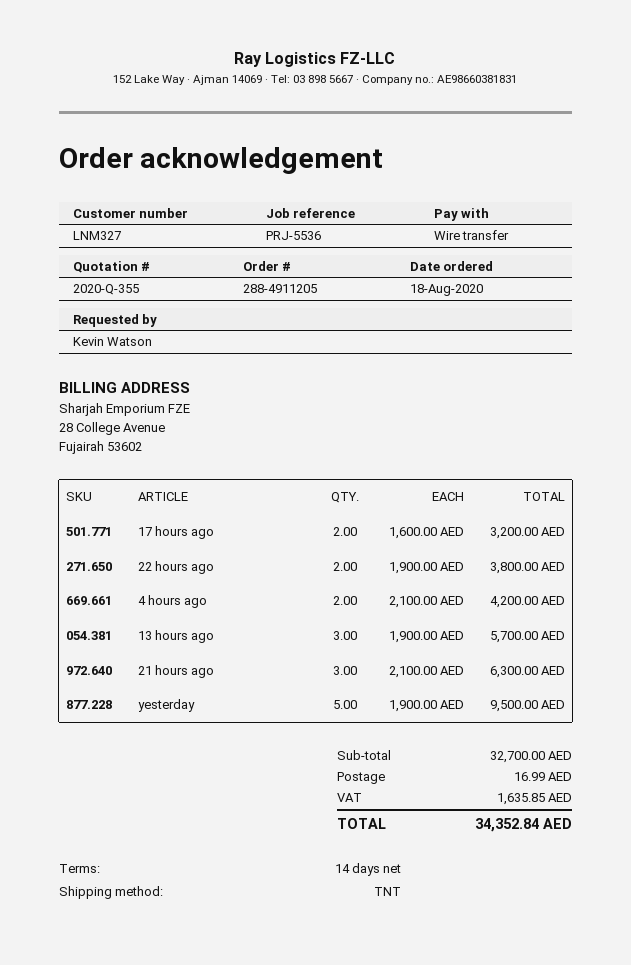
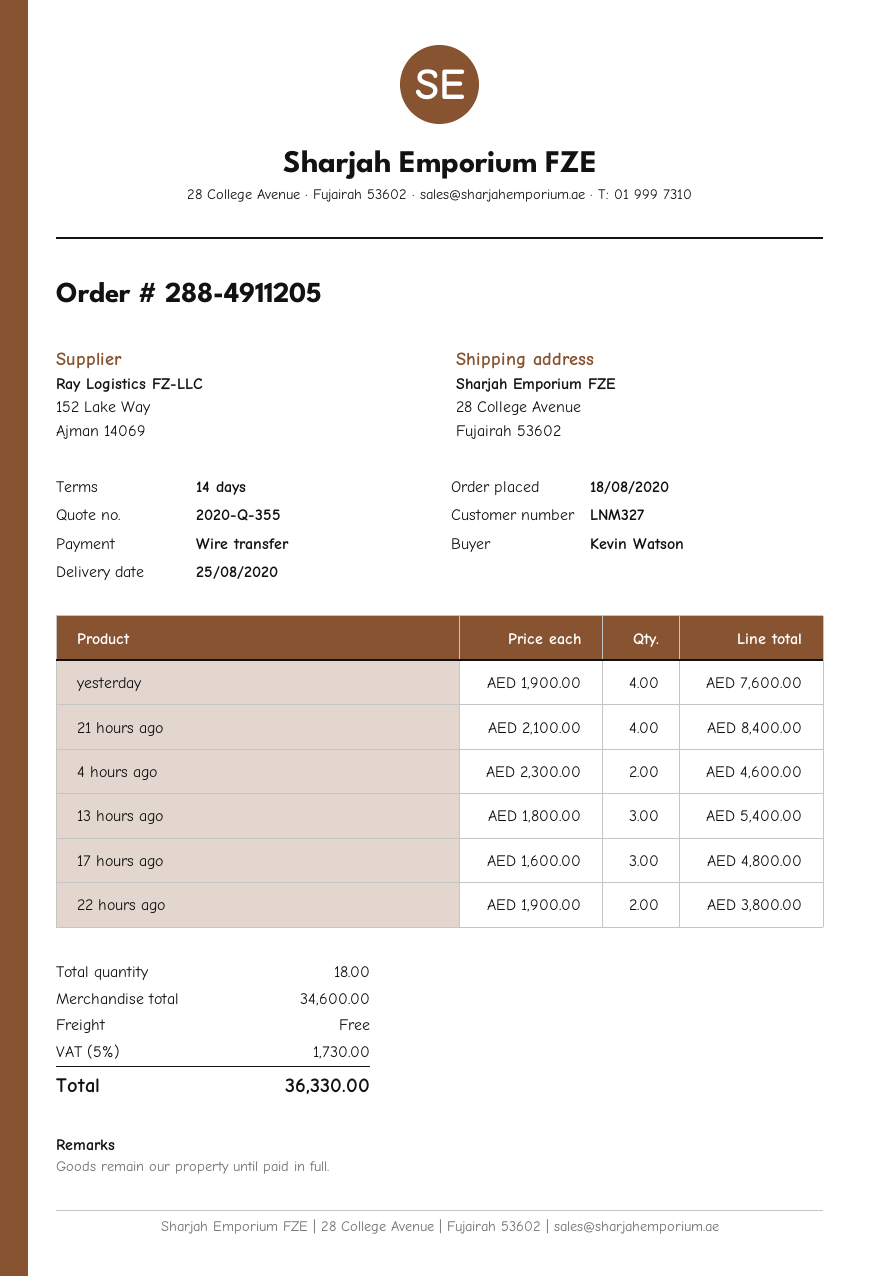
17 hours ago: 2 x 1600.00 = 3200.00 -> 3 x 1600.00 = 4800.00
4 hours ago: 2 x 2100.00 = 4200.00 -> 2 x 2300.00 = 4600.00
13 hours ago: 3 x 1900.00 = 5700.00 -> 3 x 1800.00 = 5400.00
21 hours ago: 3 x 2100.00 = 6300.00 -> 4 x 2100.00 = 8400.00
yesterday: 5 x 1900.00 = 9500.00 -> 4 x 1900.00 = 7600.00
subtotal: 32700.00 -> 34600.00
shipping: 16.99 -> 0.00
tax: 1635.85 -> 1730.00
total: 34352.84 -> 36330.00

